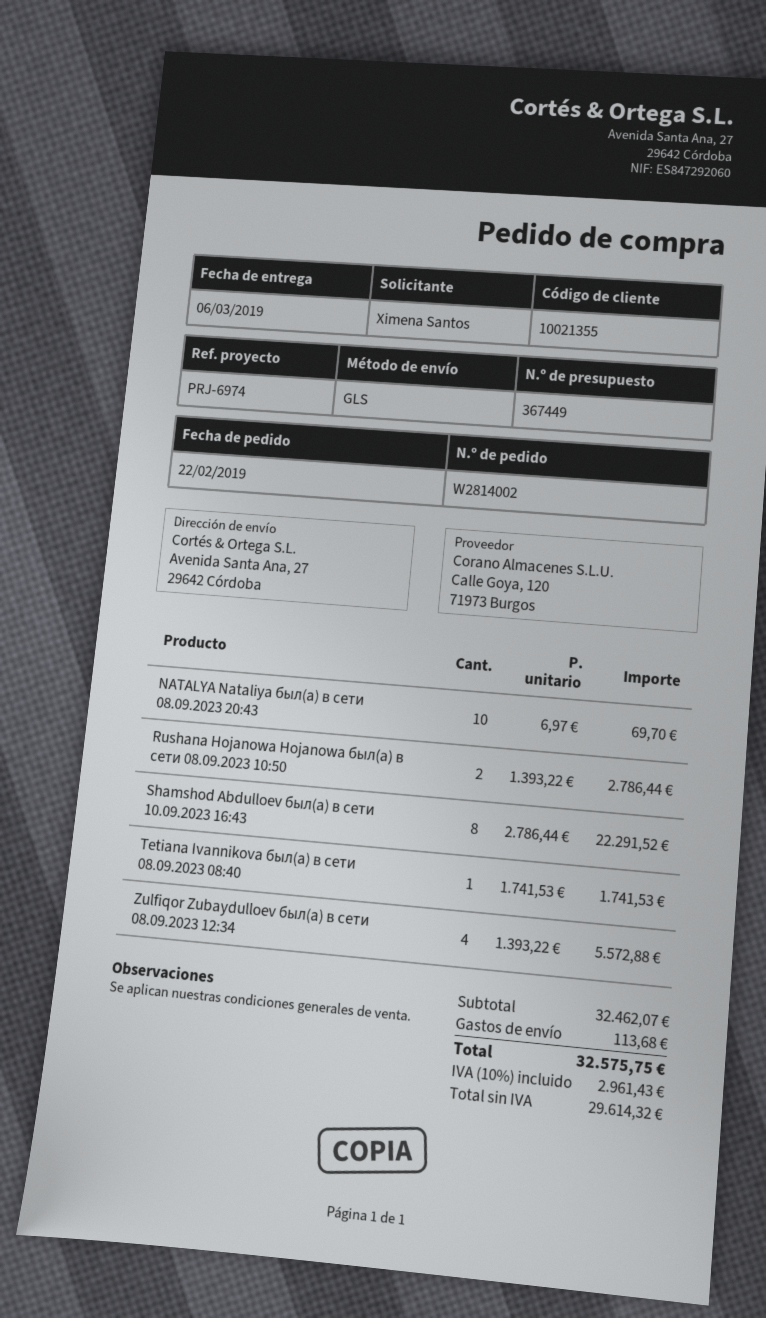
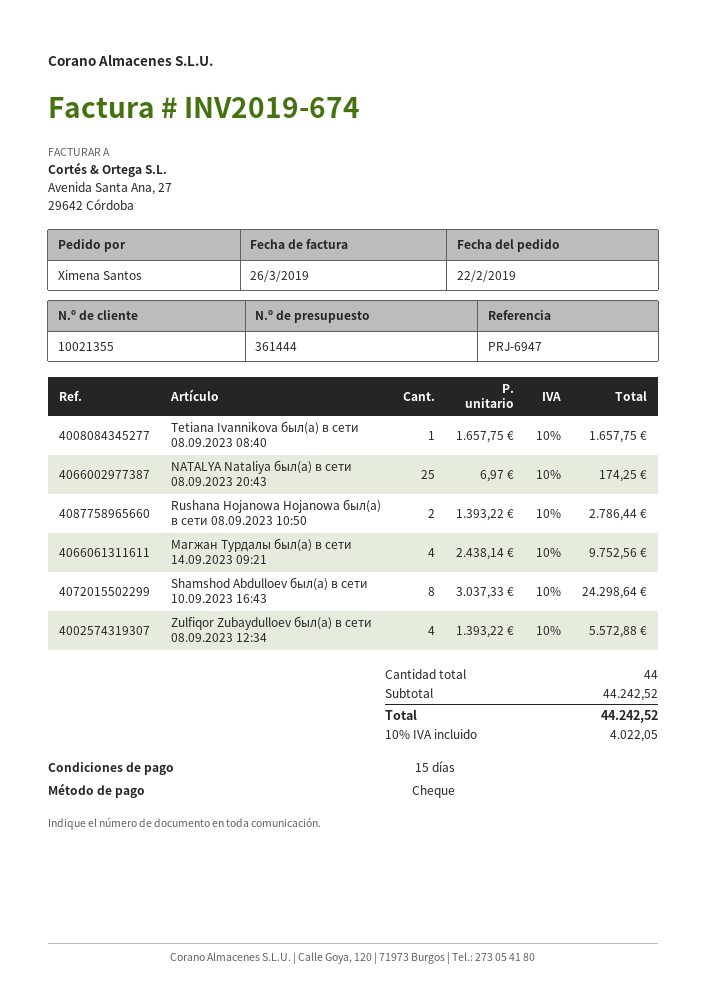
quote number: 367449 -> 361444
reference: PRJ-6974 -> PRJ-6947
NATALYA Nataliya был(а) в сети 08.09.2023 20:43: 10 x 6.97 = 69.70 -> 25 x 6.97 = 174.25
Shamshod Abdulloev был(а) в сети 10.09.2023 16:43: 8 x 2786.44 = 22291.52 -> 8 x 3037.33 = 24298.64
Tetiana Ivannikova был(а) в сети 08.09.2023 08:40: 1 x 1741.53 = 1741.53 -> 1 x 1657.75 = 1657.75
Магжан Турдалы был(а) в сети 14.09.2023 09:21: none -> 4 x 2438.14 = 9752.56
subtotal: 32462.07 -> 44242.52
shipping: 113.68 -> none
tax: 10% = 2961.43 -> 10% = 4022.05
total: 32575.75 -> 44242.52

